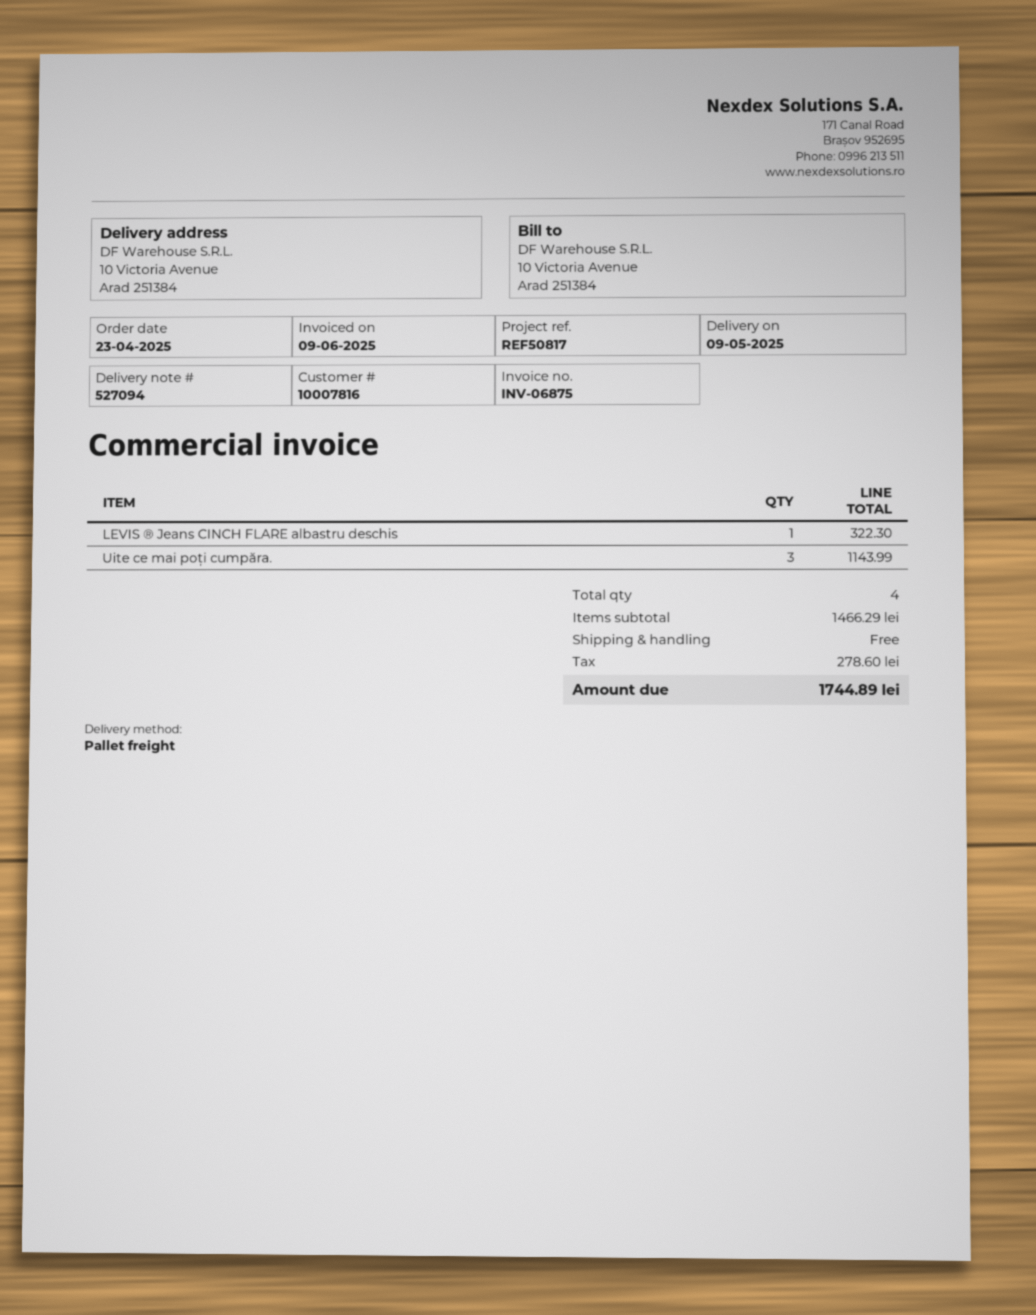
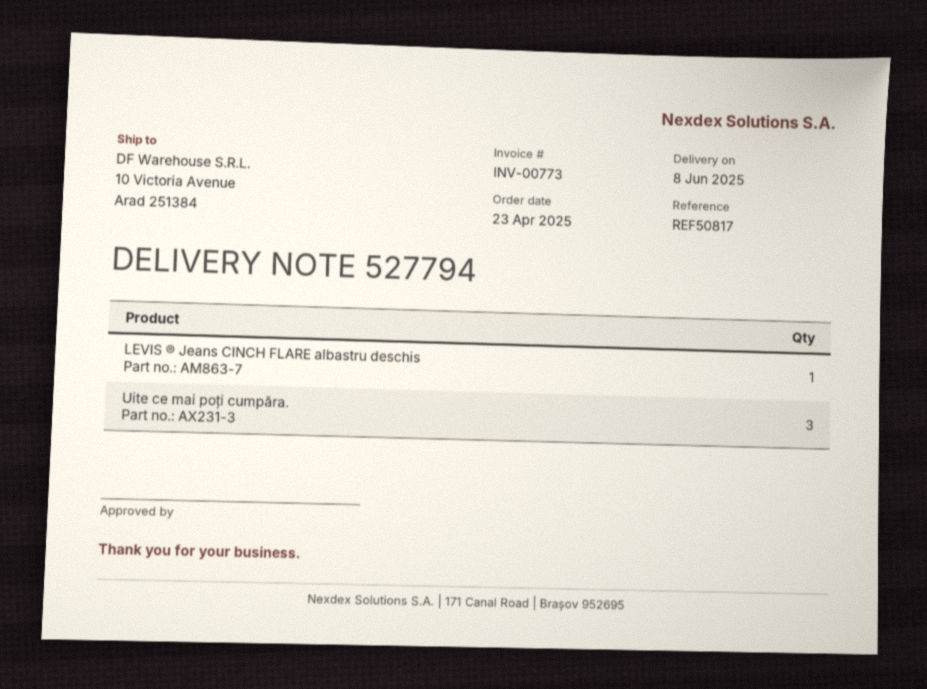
delivery note number: 527094 -> 527794
delivery date: 2025-05-09 -> 2025-06-08
invoice number: INV-06875 -> INV-00773

